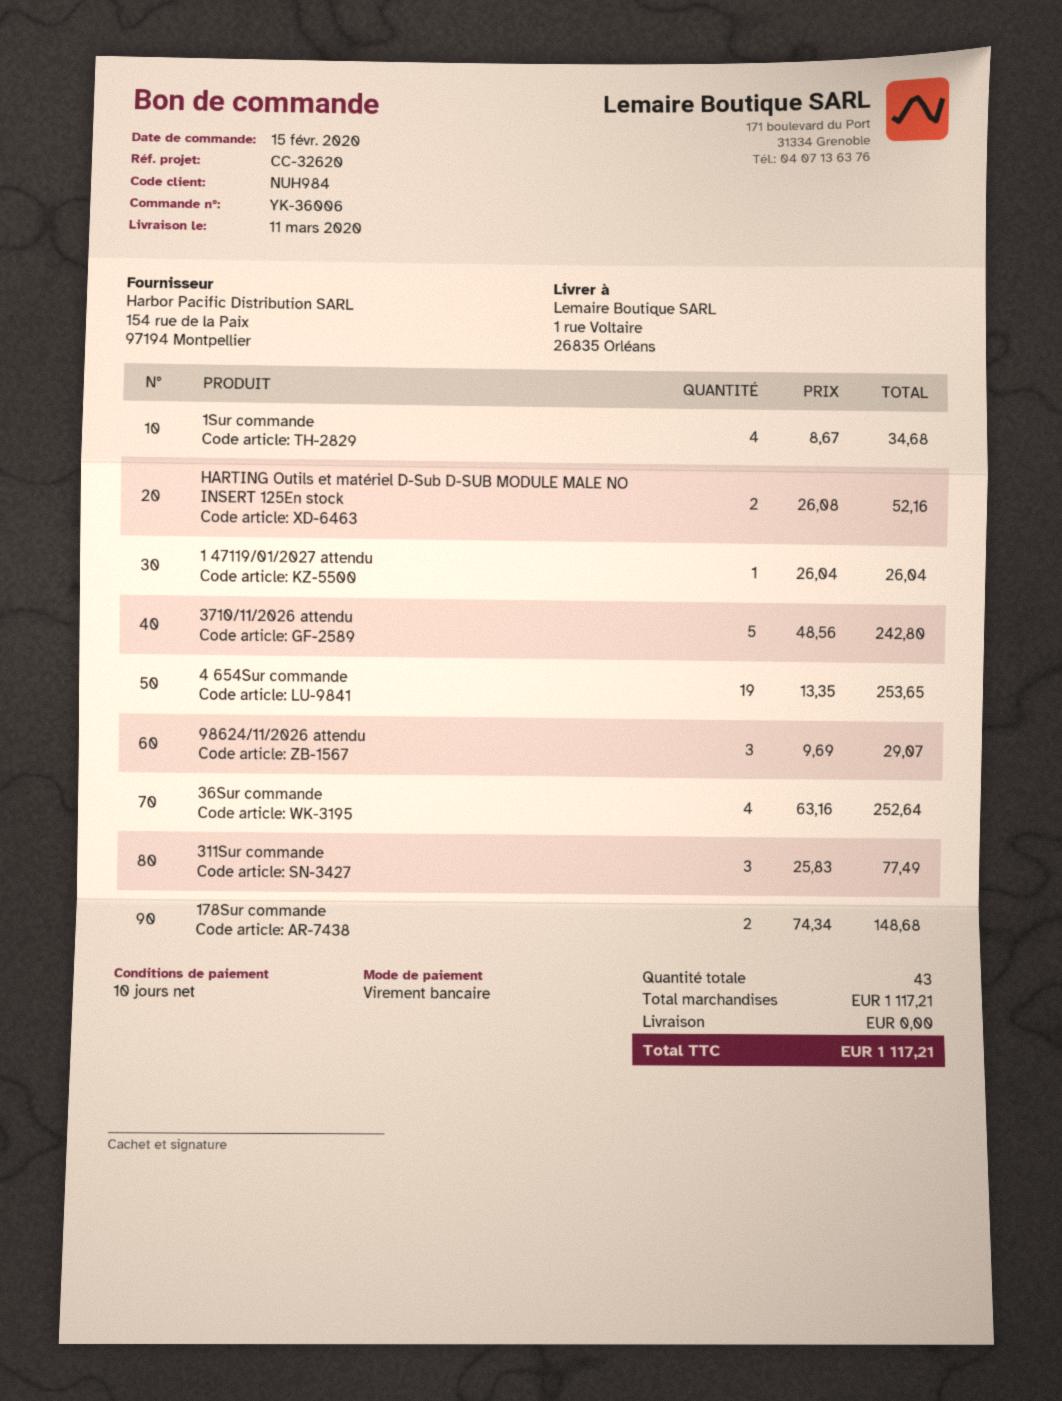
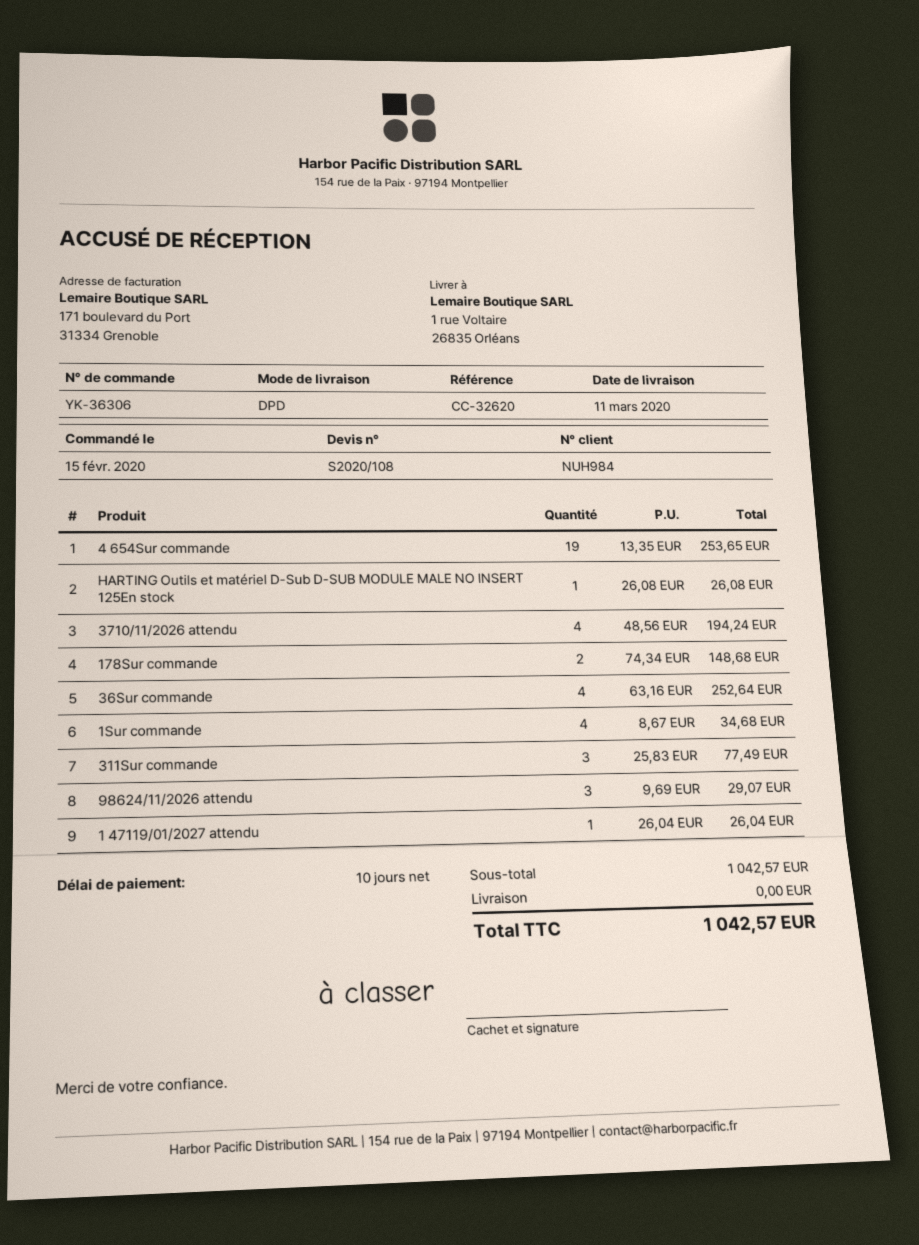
order number: YK-36006 -> YK-36306
HARTING Outils et matériel D-Sub D-SUB MODULE MALE NO INSERT 125En stock: 2 x 26.08 = 52.16 -> 1 x 26.08 = 26.08
3710/11/2026 attendu: 5 x 48.56 = 242.80 -> 4 x 48.56 = 194.24
subtotal: 1117.21 -> 1042.57
total: 1117.21 -> 1042.57

